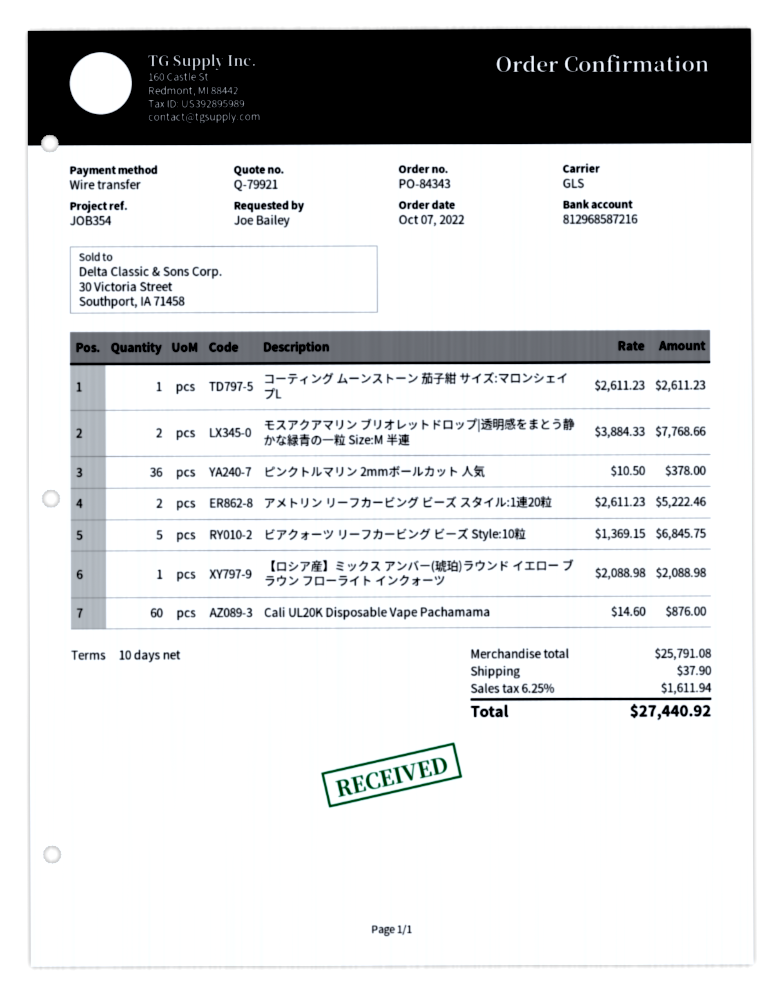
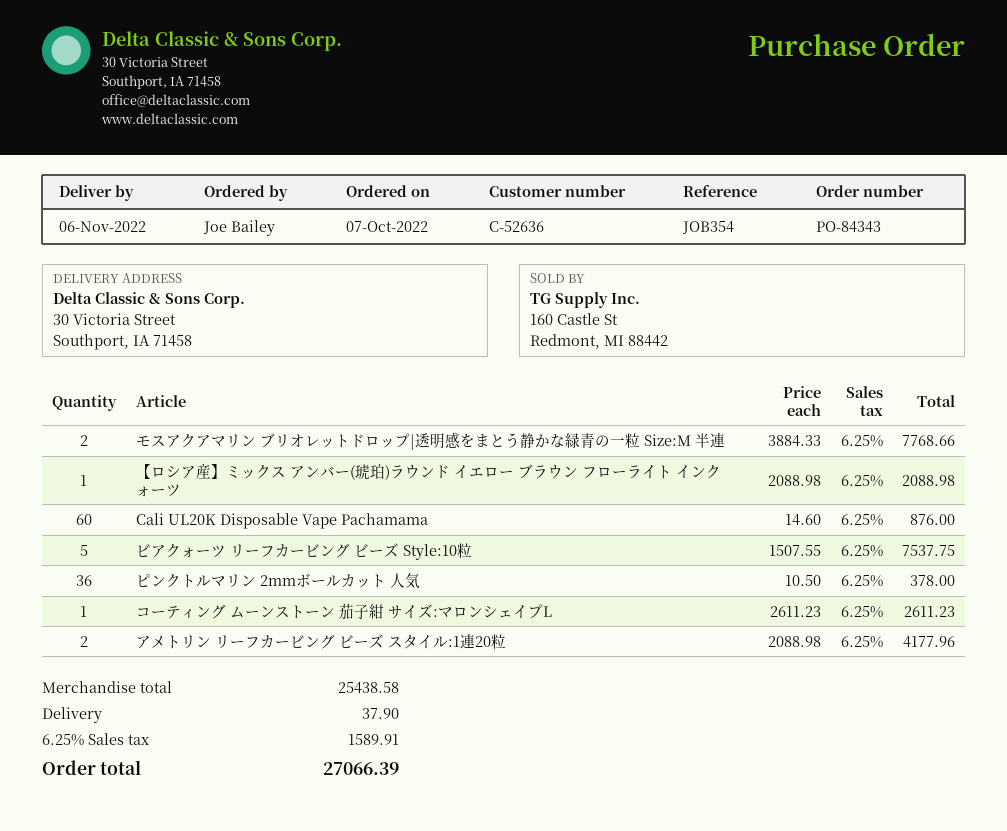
アメトリン リーフカービング ビーズ スタイル:1連20粒: 2 x 2611.23 = 5222.46 -> 2 x 2088.98 = 4177.96
ビアクォーツ リーフカービング ビーズ Style:10粒: 5 x 1369.15 = 6845.75 -> 5 x 1507.55 = 7537.75
subtotal: 25791.08 -> 25438.58
tax: 6.25% = 1611.94 -> 6.25% = 1589.91
total: 27440.92 -> 27066.39

